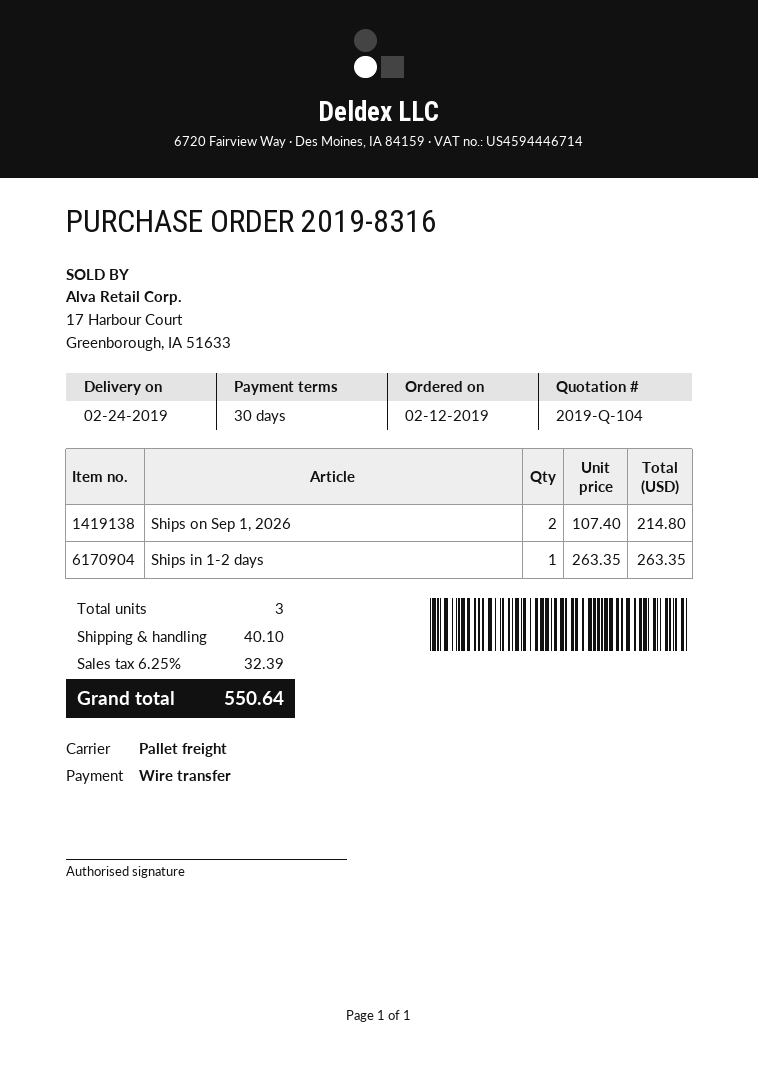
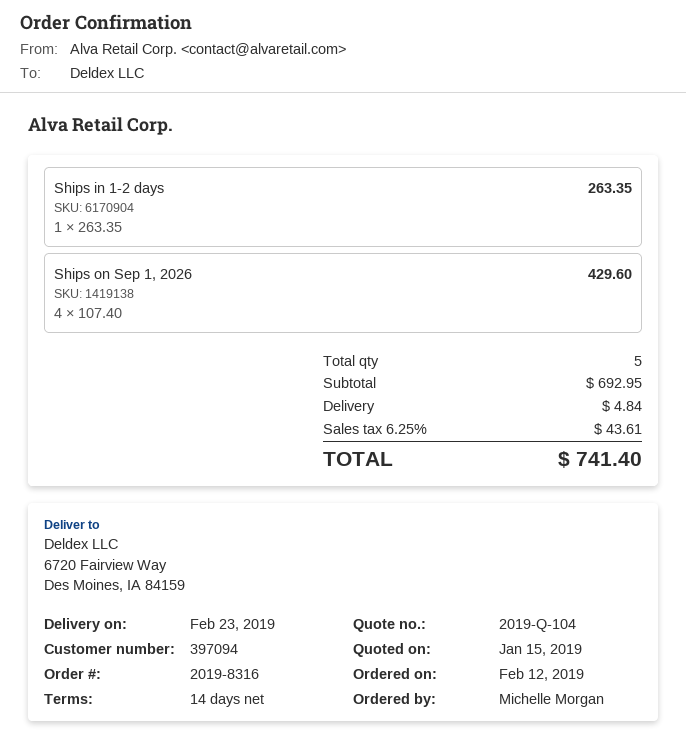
delivery date: 2019-02-24 -> 2019-02-23
payment terms: 30 days -> 14 days
Ships on Sep 1, 2026: 2 x 107.40 = 214.80 -> 4 x 107.40 = 429.60
total quantity: 3 -> 5
shipping: 40.10 -> 4.84
tax: 6.25% = 32.39 -> 6.25% = 43.61
total: 550.64 -> 741.40

